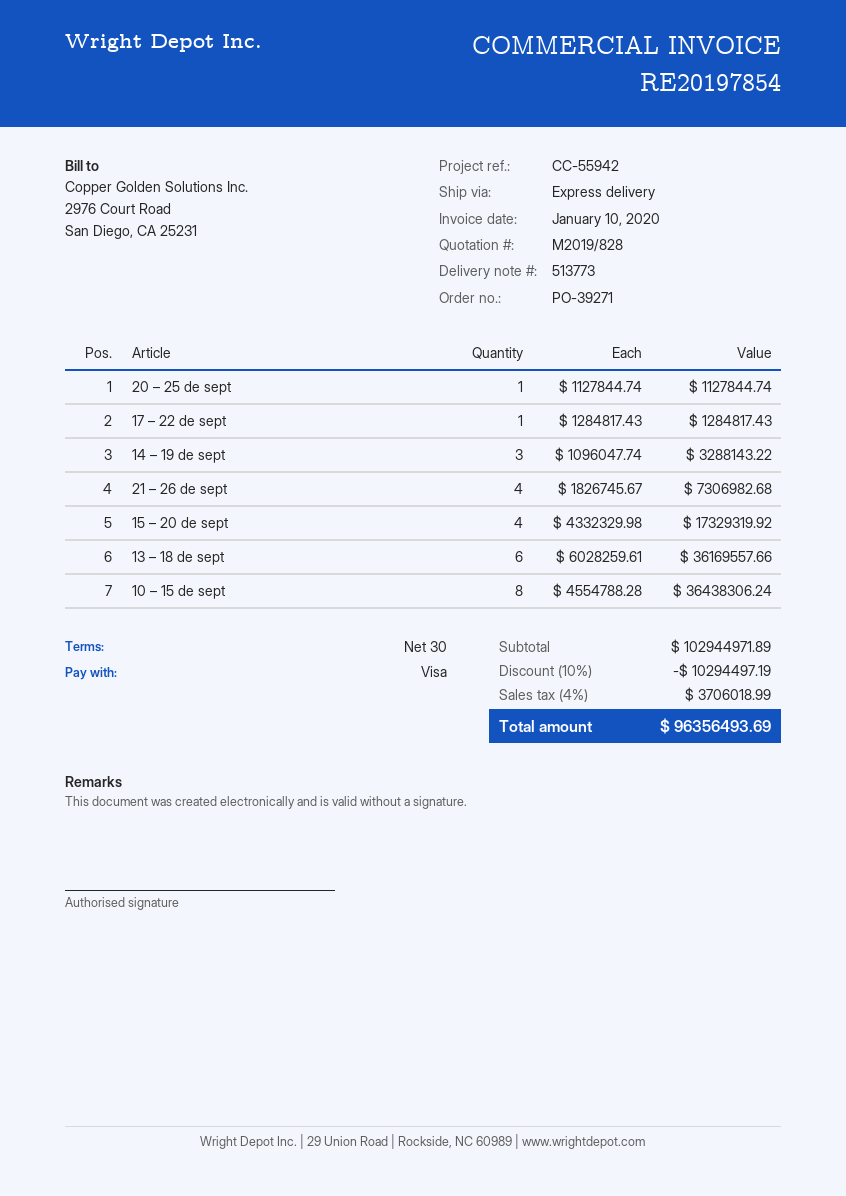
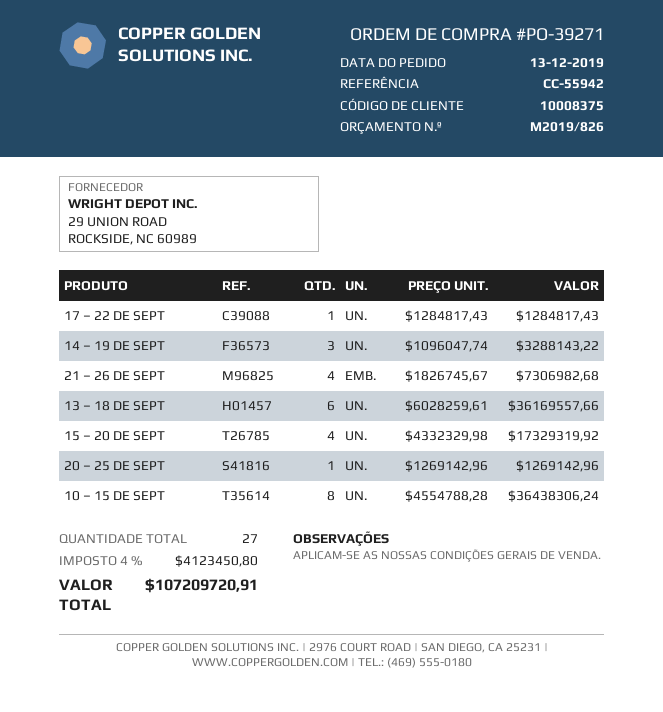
quote number: M2019/828 -> M2019/826
20 – 25 de sept: 1 x 1127844.74 = 1127844.74 -> 1 x 1269142.96 = 1269142.96
discount: 10% = 10294497.19 -> none
tax: 4% = 3706018.99 -> 4% = 4123450.80
total: 96356493.69 -> 107209720.91

